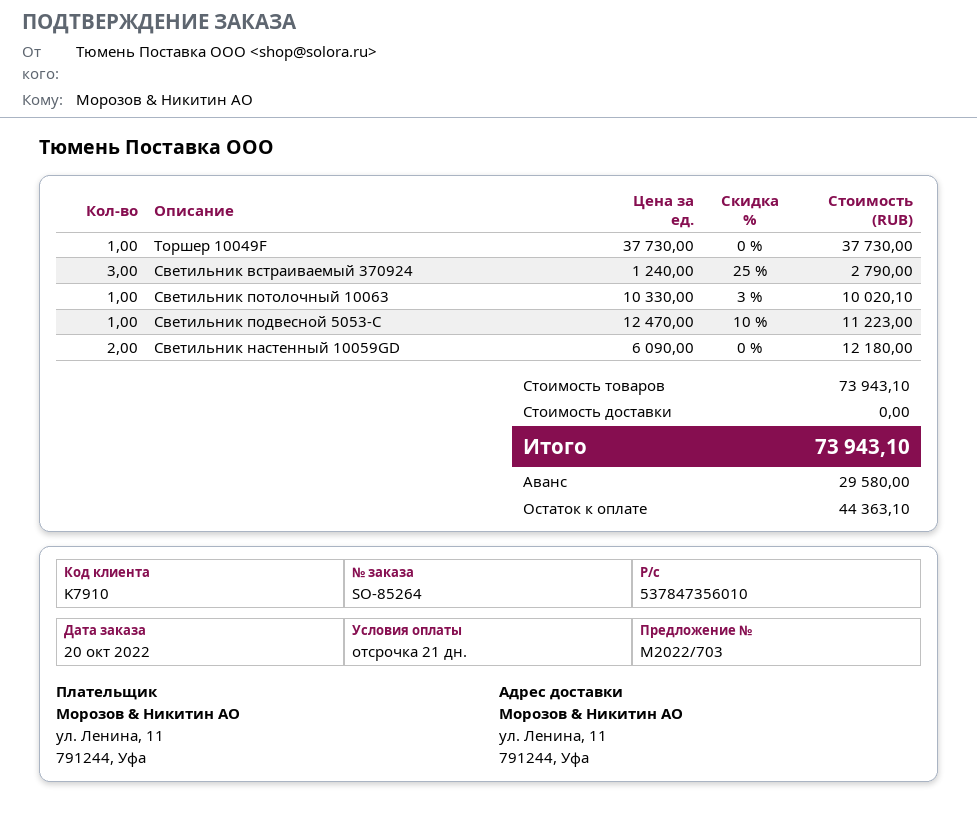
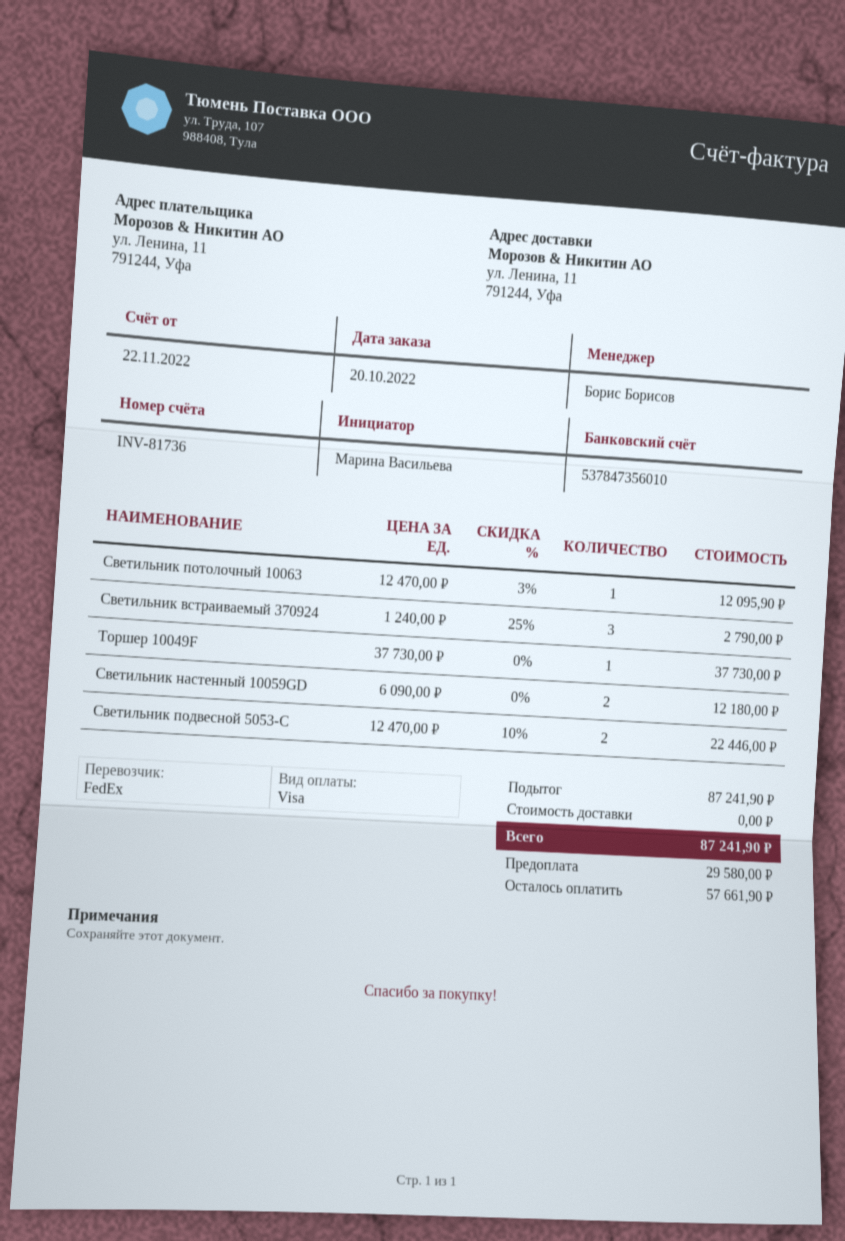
Светильник потолочный 10063: 1 x 10330.00 - 3% = 10020.10 -> 1 x 12470.00 - 3% = 12095.90
Светильник подвесной 5053-C: 1 x 12470.00 - 10% = 11223.00 -> 2 x 12470.00 - 10% = 22446.00
subtotal: 73943.10 -> 87241.90
total: 73943.10 -> 87241.90
balance: 44363.10 -> 57661.90

